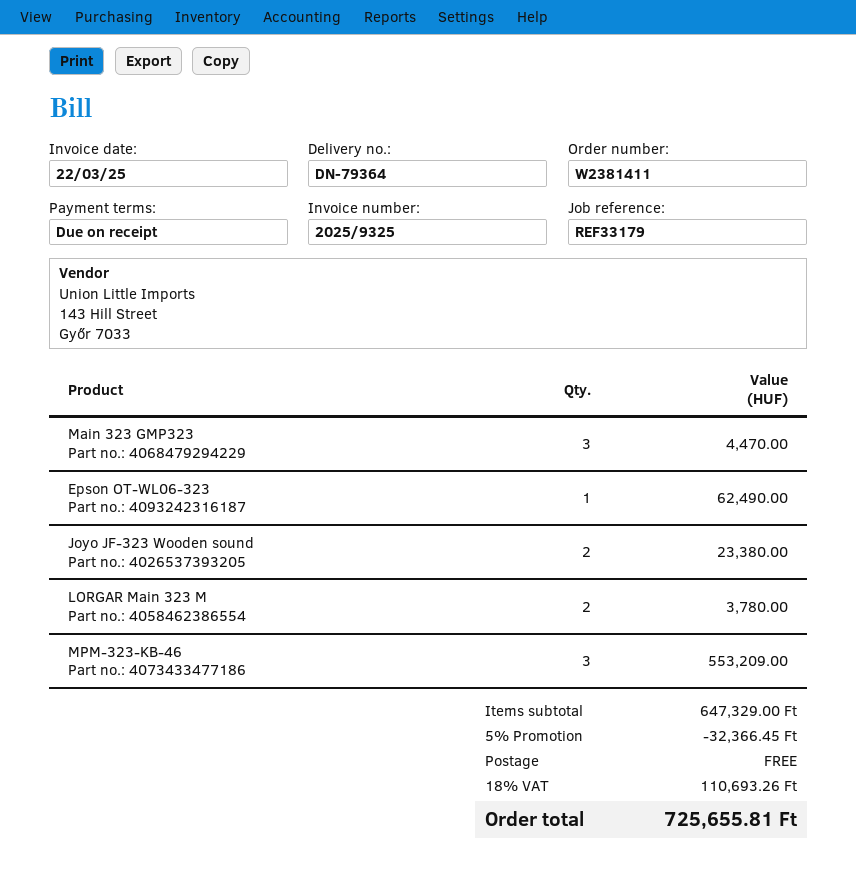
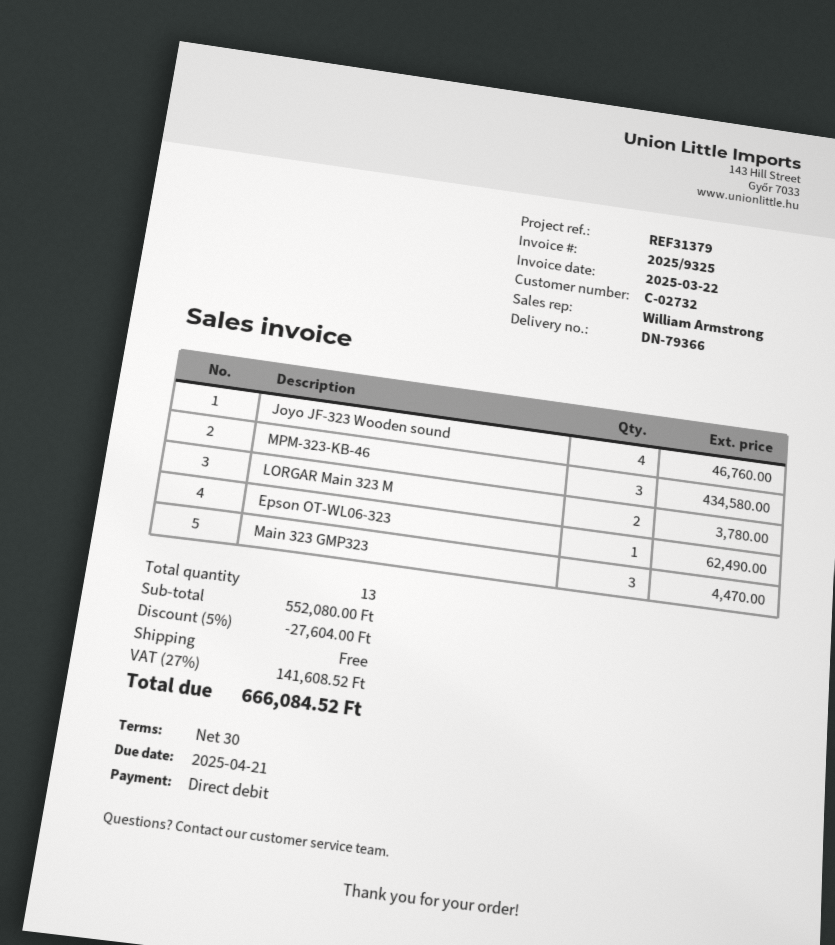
delivery note number: DN-79364 -> DN-79366
payment terms: on receipt -> 30 days
reference: REF33179 -> REF31379
Joyo JF-323 Wooden sound: 2 for 23380.00 -> 4 for 46760.00
MPM-323-KB-46: 3 for 553209.00 -> 3 for 434580.00
subtotal: 647329.00 -> 552080.00
discount: 5% = 32366.45 -> 5% = 27604.00
tax: 18% = 110693.26 -> 27% = 141608.52
total: 725655.81 -> 666084.52

